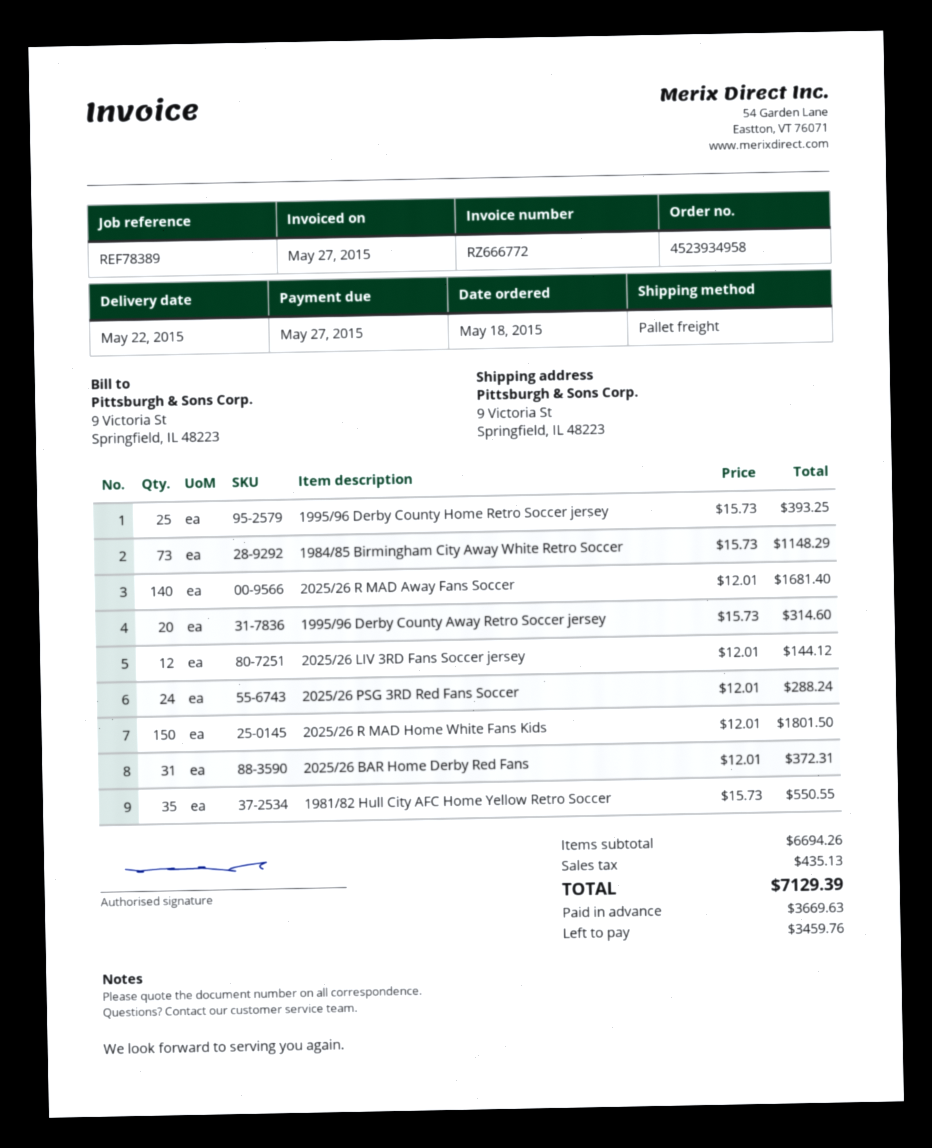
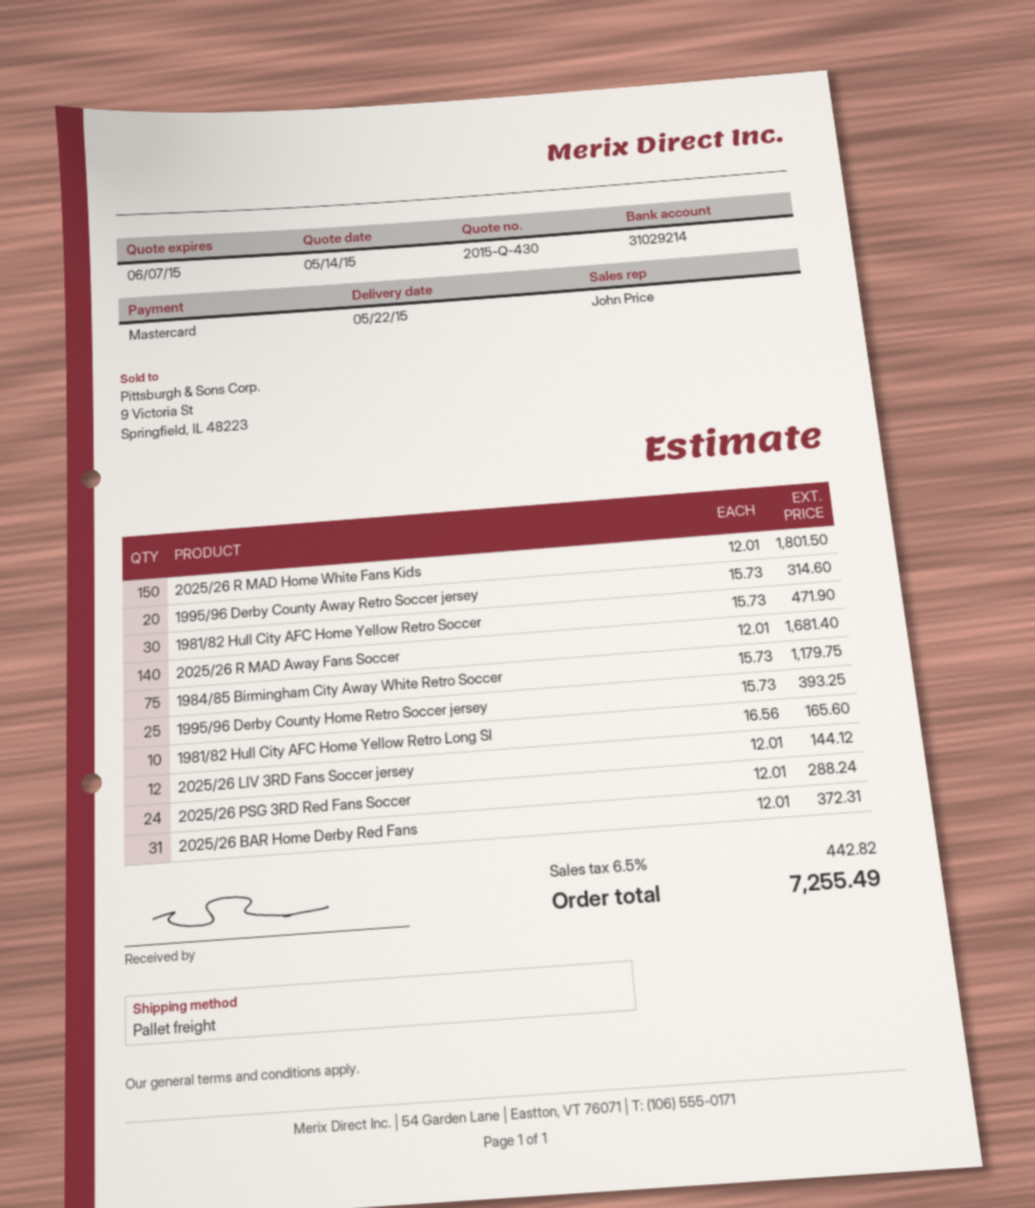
1984/85 Birmingham City Away White Retro Soccer: 73 x 15.73 = 1148.29 -> 75 x 15.73 = 1179.75
1981/82 Hull City AFC Home Yellow Retro Soccer: 35 x 15.73 = 550.55 -> 30 x 15.73 = 471.90
1981/82 Hull City AFC Home Yellow Retro Long Sl: none -> 10 x 16.56 = 165.60
tax: 435.13 -> 442.82
total: 7129.39 -> 7255.49

